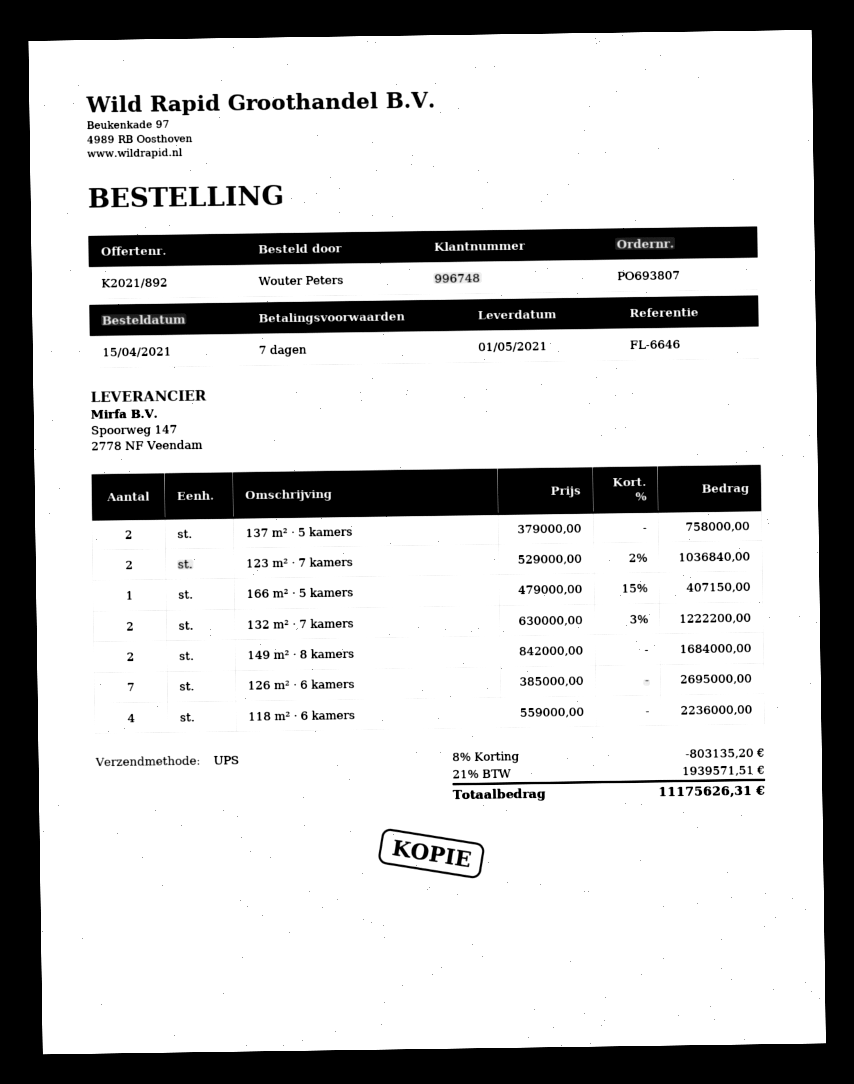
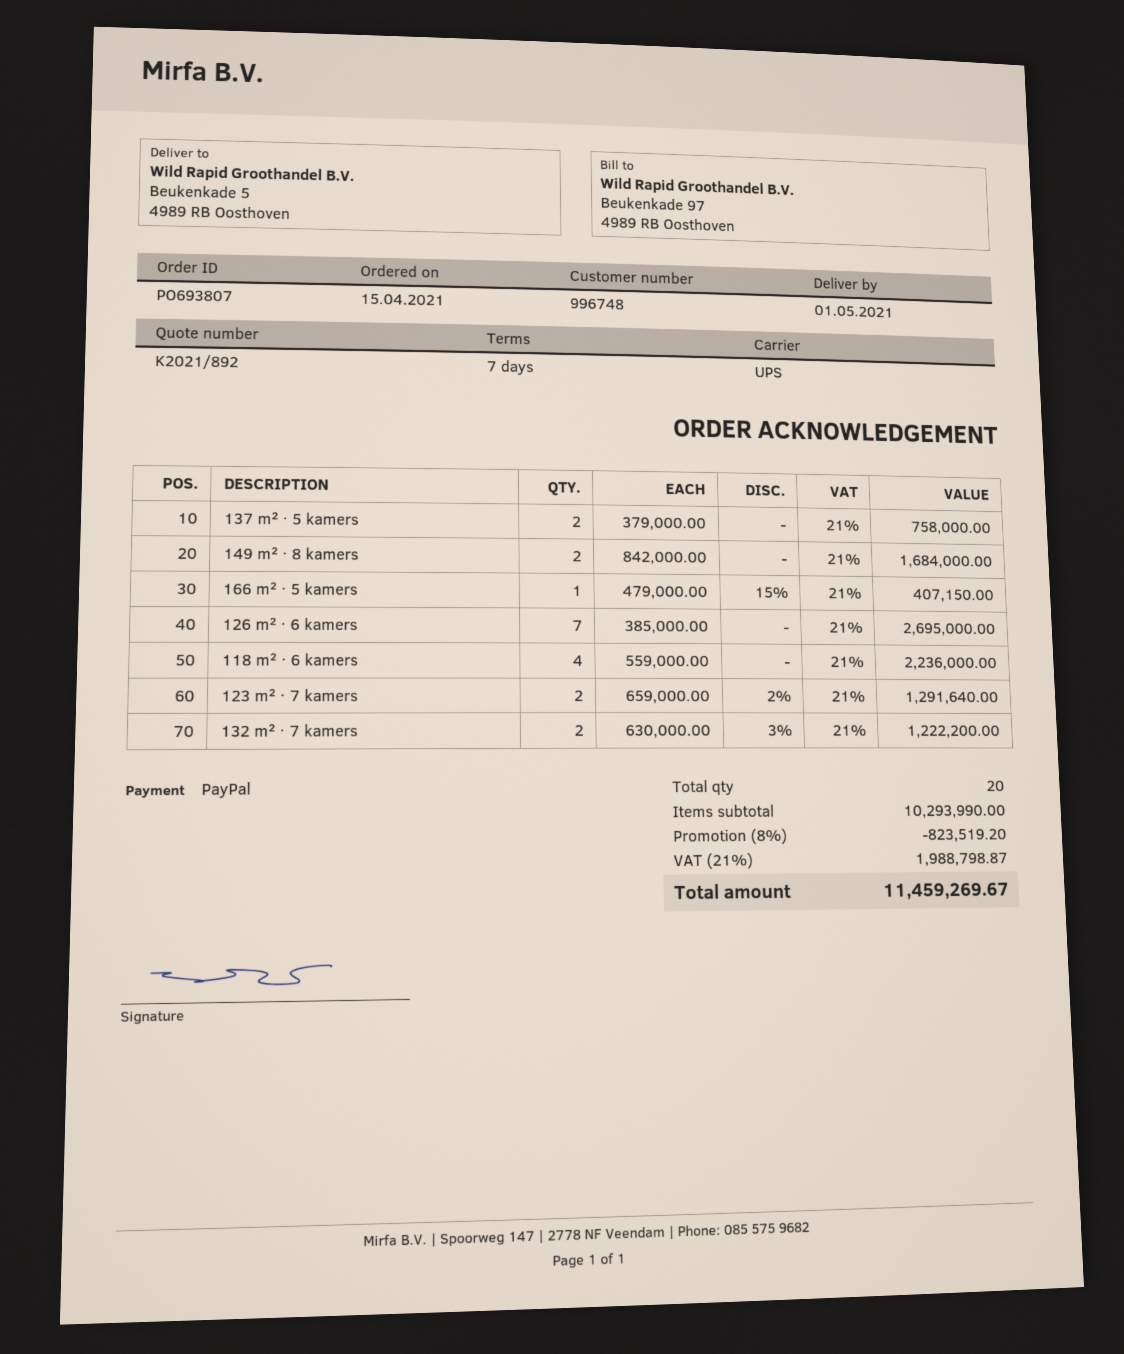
123 m² · 7 kamers: 2 x 529000.00 - 2% = 1036840.00 -> 2 x 659000.00 - 2% = 1291640.00
discount: 8% = 803135.20 -> 8% = 823519.20
tax: 21% = 1939571.51 -> 21% = 1988798.87
total: 11175626.31 -> 11459269.67

